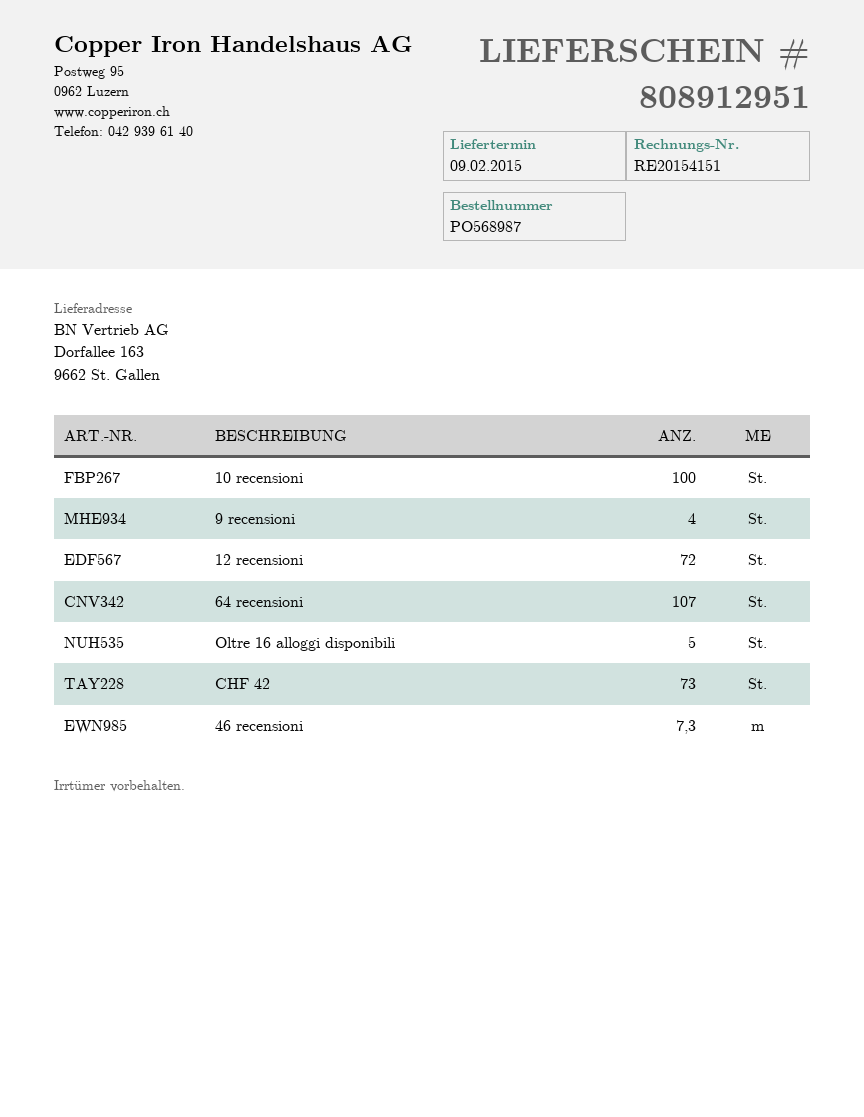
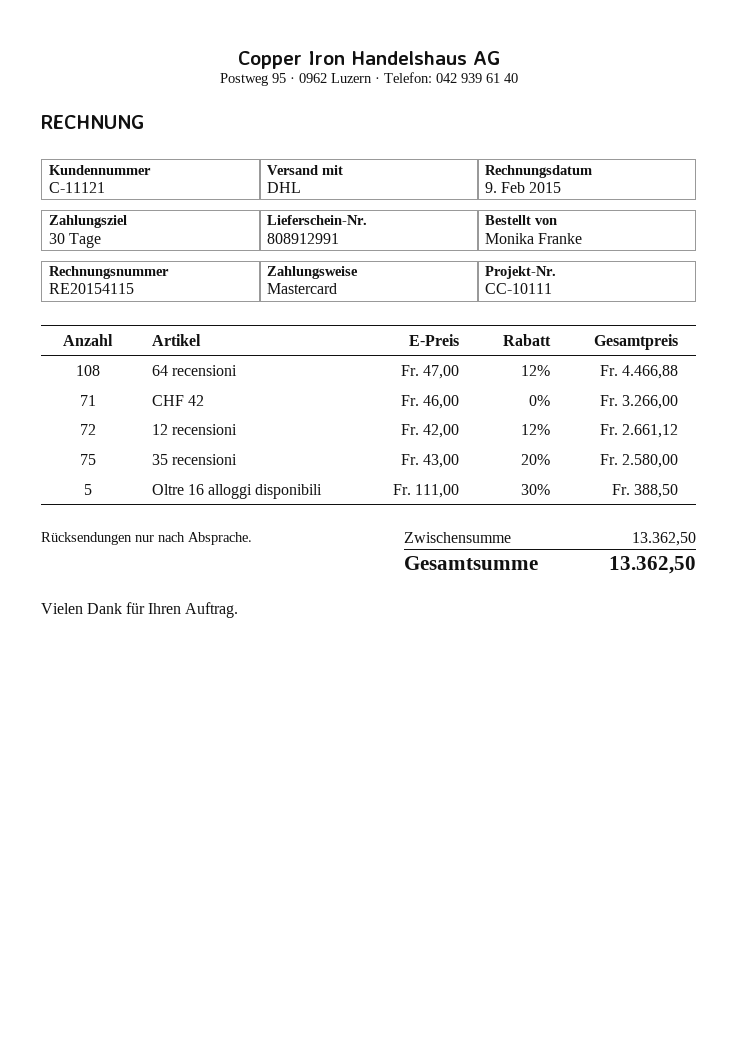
delivery note number: 808912951 -> 808912991
invoice number: RE20154151 -> RE20154115
10 recensioni: 100 -> none
9 recensioni: 4 -> none
64 recensioni: 107 -> 108
CHF 42: 73 -> 71
46 recensioni: 7.3 -> none
35 recensioni: none -> 75

